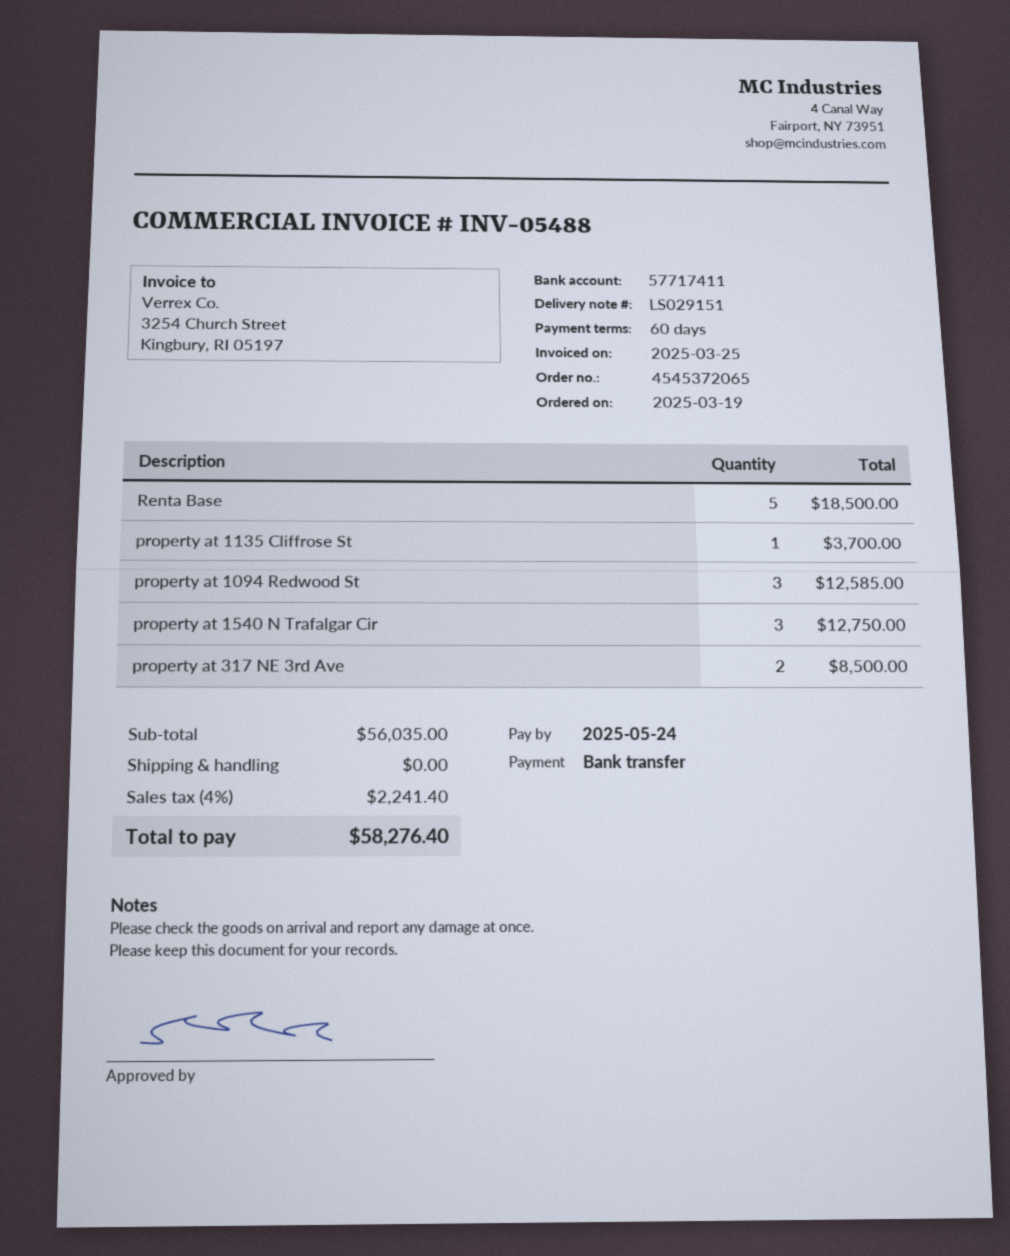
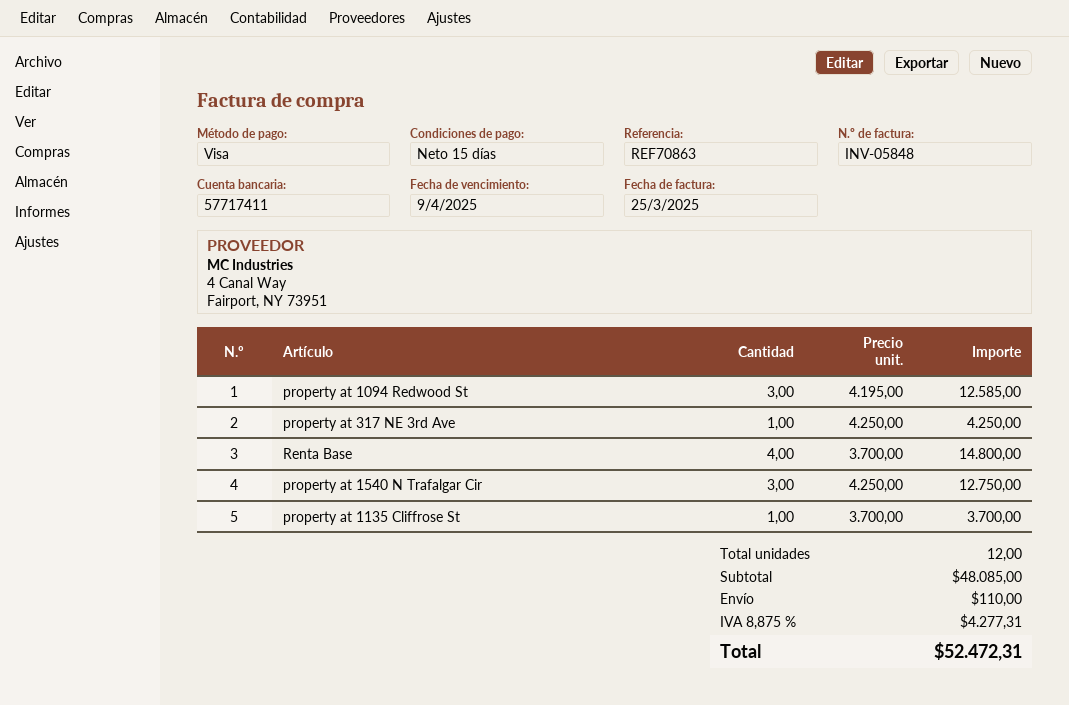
invoice number: INV-05488 -> INV-05848
payment terms: 60 days -> 15 days
due date: 2025-05-24 -> 2025-04-09
payment method: bank transfer -> Visa
Renta Base: 5 for 18500.00 -> 4 for 14800.00
property at 317 NE 3rd Ave: 2 for 8500.00 -> 1 for 4250.00
subtotal: 56035.00 -> 48085.00
shipping: 0.00 -> 110.00
tax: 4% = 2241.40 -> 8.875% = 4277.31
total: 58276.40 -> 52472.31

